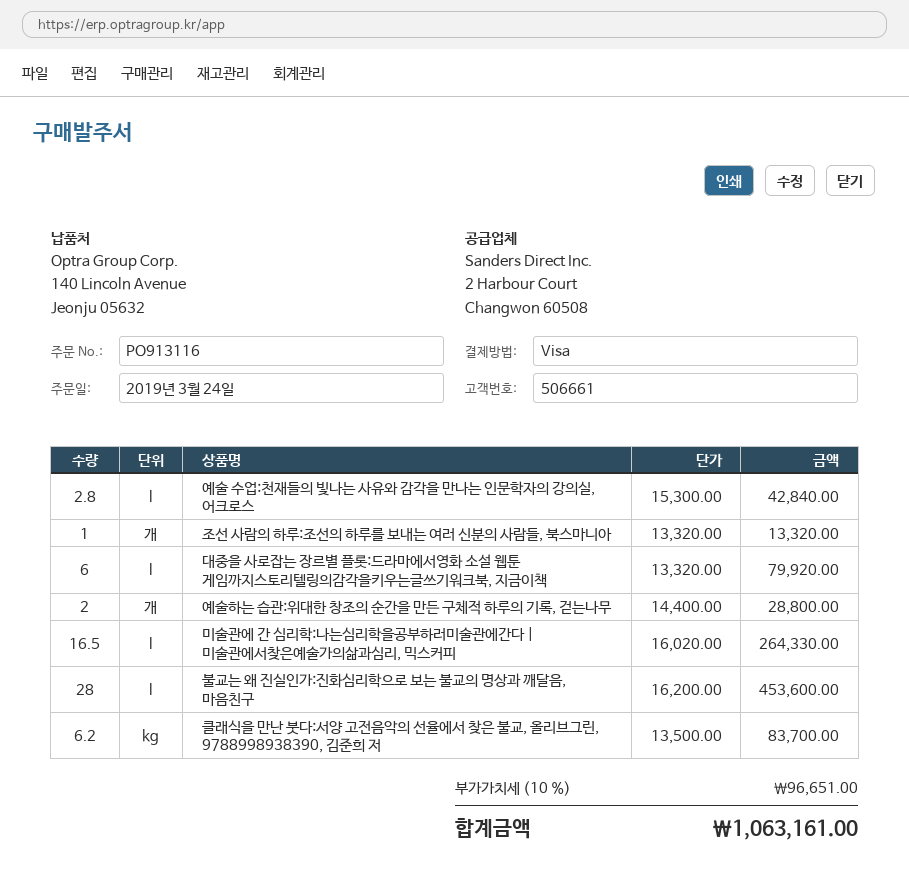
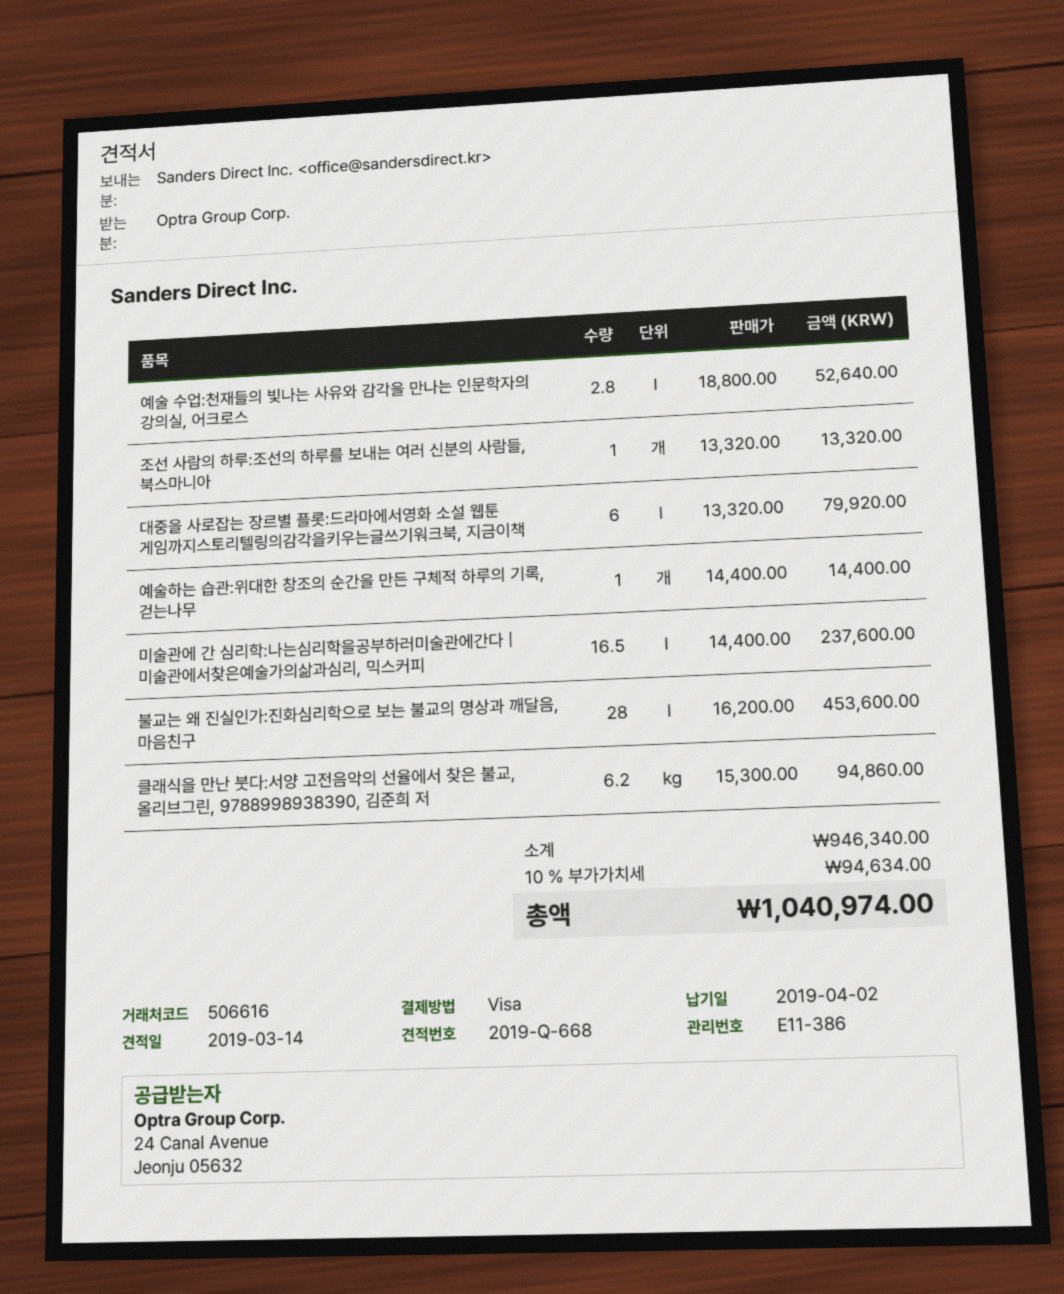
customer number: 506661 -> 506616
예술 수업:천재들의 빛나는 사유와 감각을 만나는 인문학자의 강의실, 어크로스: 2.8 x 15300.00 = 42840.00 -> 2.8 x 18800.00 = 52640.00
예술하는 습관:위대한 창조의 순간을 만든 구체적 하루의 기록, 걷는나무: 2 x 14400.00 = 28800.00 -> 1 x 14400.00 = 14400.00
미술관에 간 심리학:나는심리학을공부하러미술관에간다 | 미술관에서찾은예술가의삶과심리, 믹스커피: 16.5 x 16020.00 = 264330.00 -> 16.5 x 14400.00 = 237600.00
클래식을 만난 붓다:서양 고전음악의 선율에서 찾은 불교, 올리브그린, 9788998938390, 김준희 저: 6.2 x 13500.00 = 83700.00 -> 6.2 x 15300.00 = 94860.00
tax: 10% = 96651.00 -> 10% = 94634.00
total: 1063161.00 -> 1040974.00

